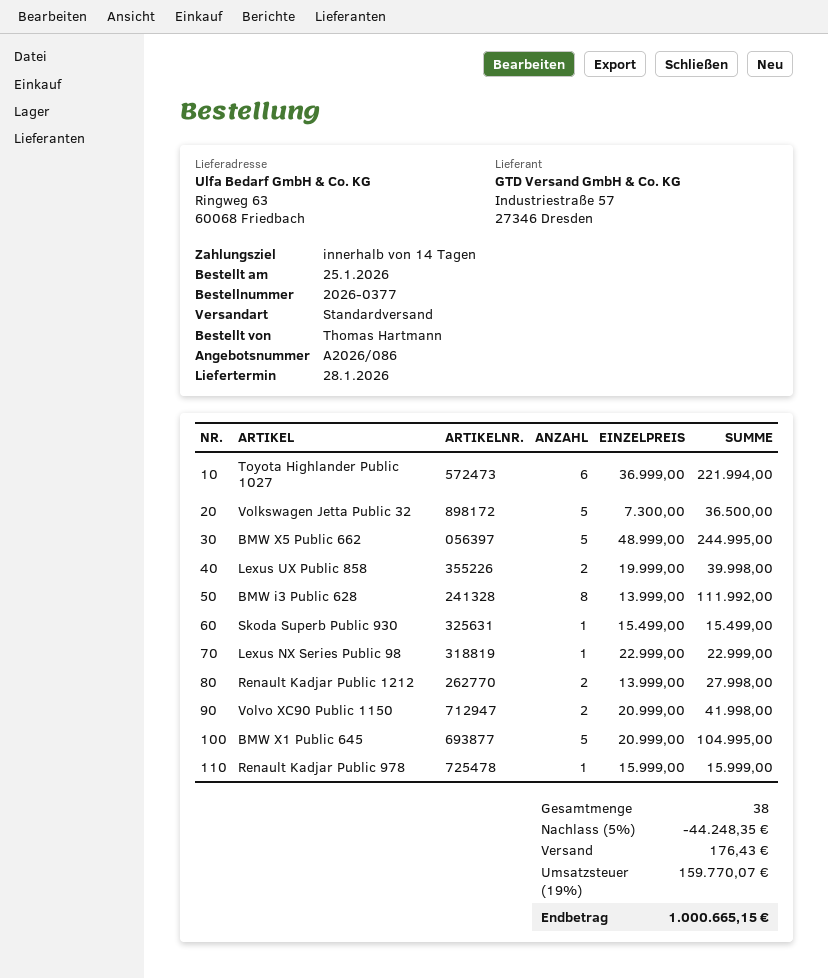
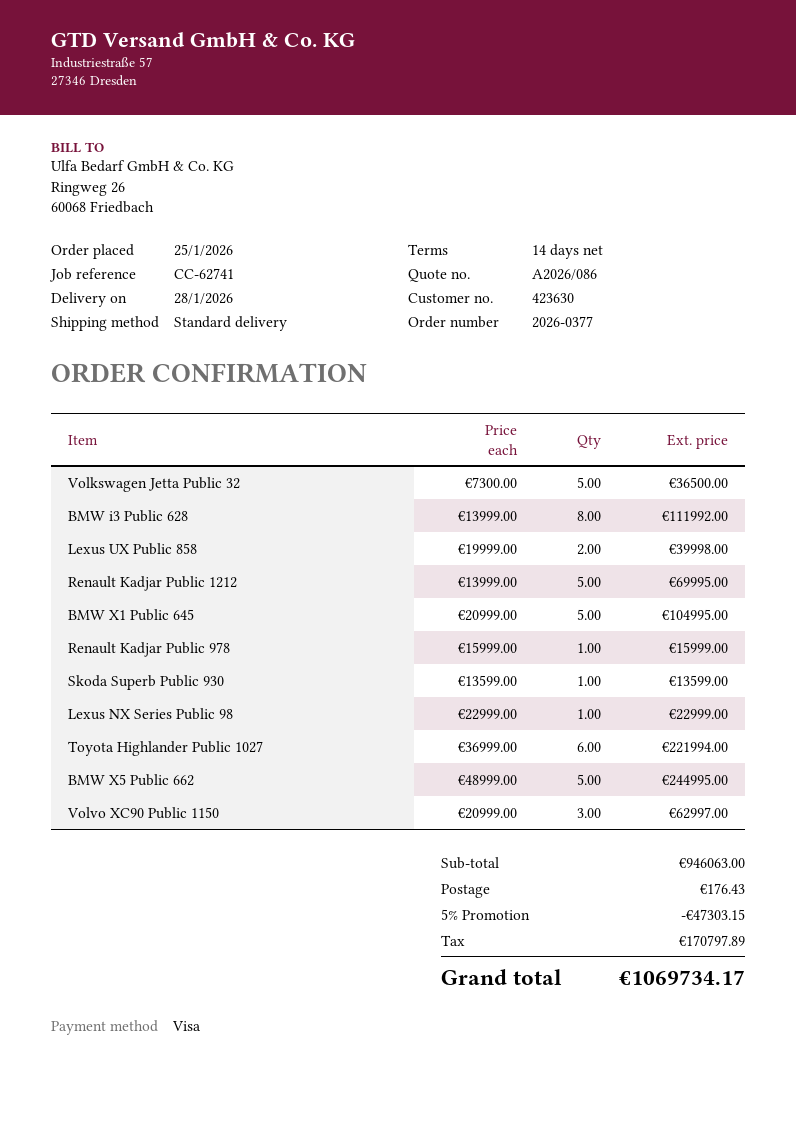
Skoda Superb Public 930: 1 x 15499.00 = 15499.00 -> 1 x 13599.00 = 13599.00
Renault Kadjar Public 1212: 2 x 13999.00 = 27998.00 -> 5 x 13999.00 = 69995.00
Volvo XC90 Public 1150: 2 x 20999.00 = 41998.00 -> 3 x 20999.00 = 62997.00
discount: 5% = 44248.35 -> 5% = 47303.15
tax: 159770.07 -> 170797.89
total: 1000665.15 -> 1069734.17

